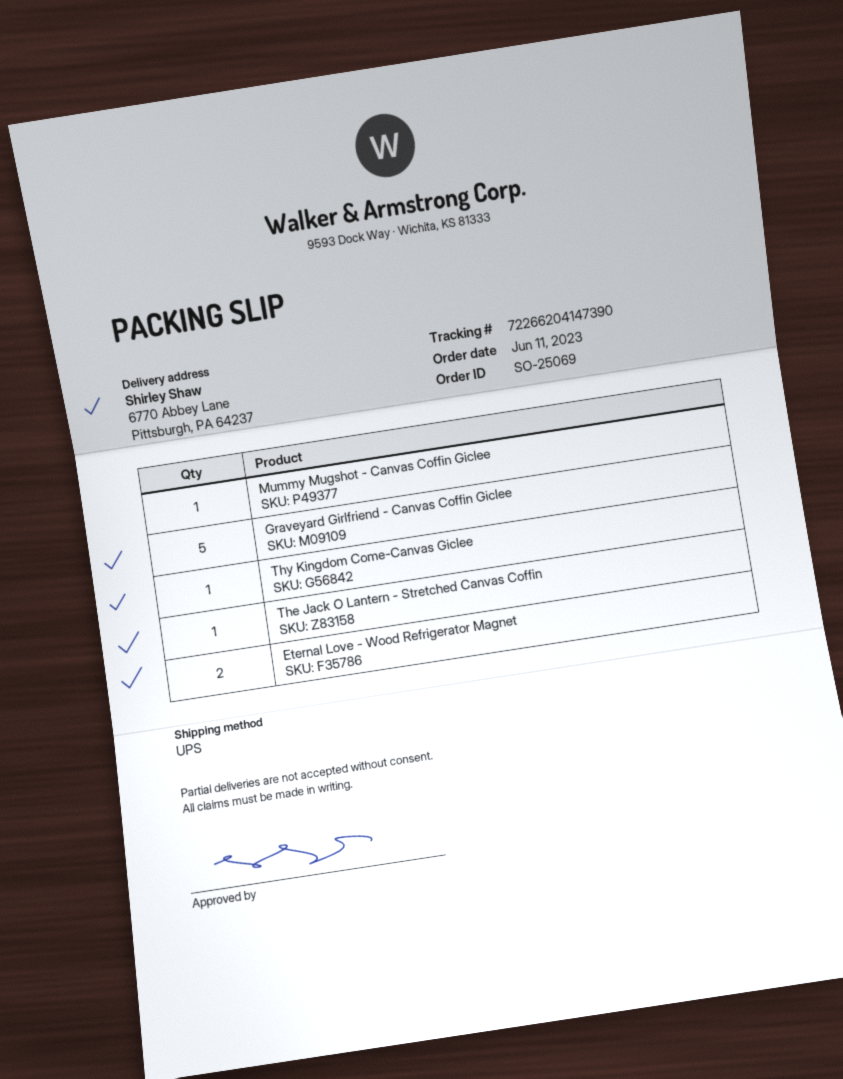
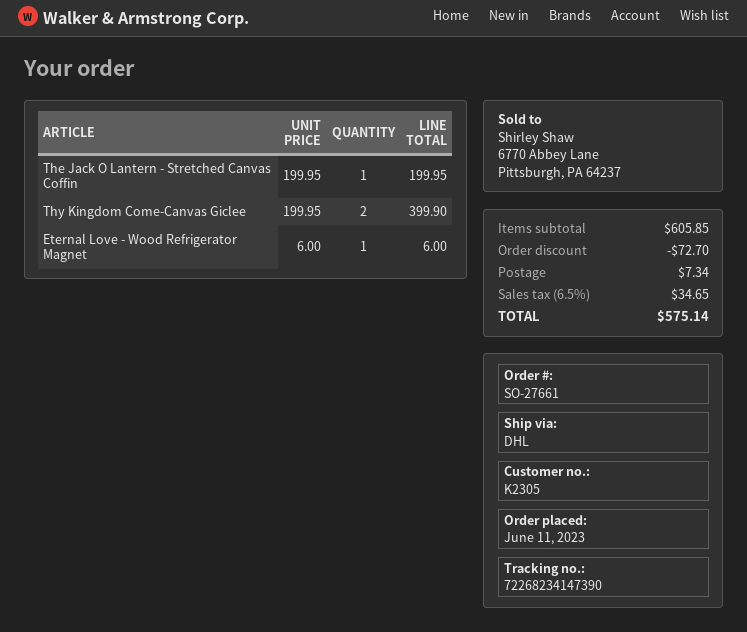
order number: SO-25069 -> SO-27661
shipping method: UPS -> DHL
tracking number: 72266204147390 -> 72268234147390
Mummy Mugshot - Canvas Coffin Giclee: 1 -> none
Graveyard Girlfriend - Canvas Coffin Giclee: 5 -> none
Thy Kingdom Come-Canvas Giclee: 1 -> 2
Eternal Love - Wood Refrigerator Magnet: 2 -> 1

